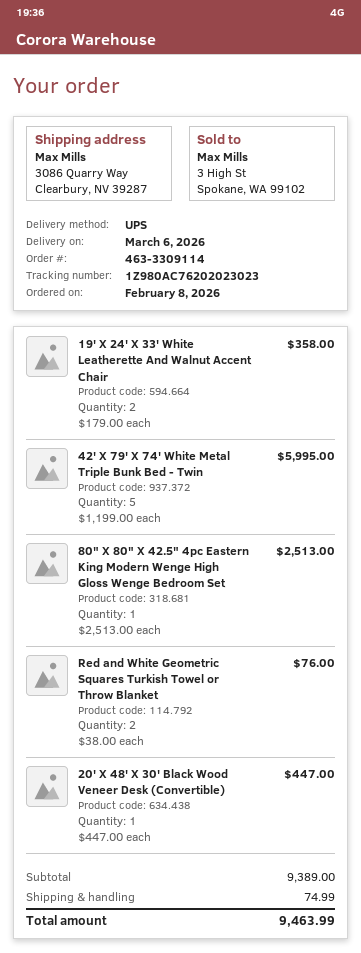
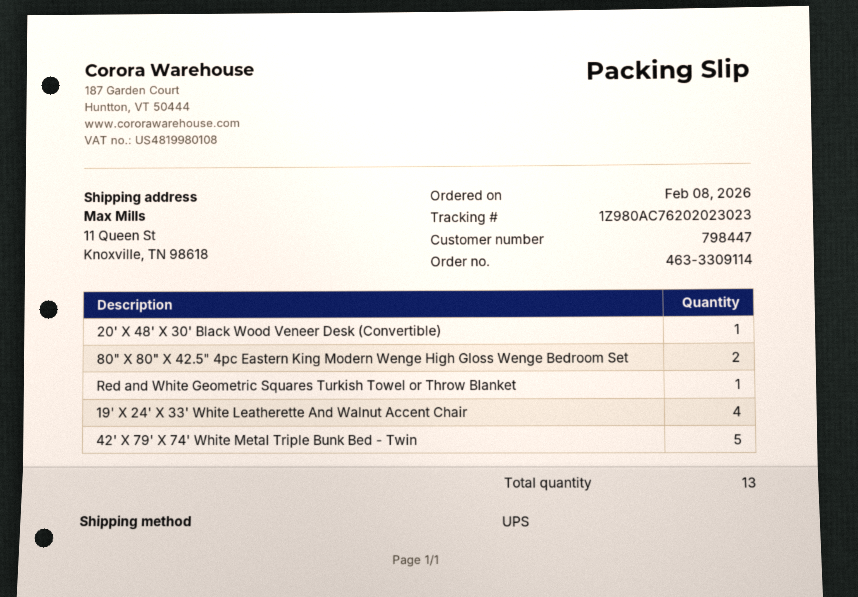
ship to: 3086 Quarry Way, Clearbury, NV 39287 -> 11 Queen St, Knoxville, TN 98618
19' X 24' X 33' White Leatherette And Walnut Accent Chair: 2 -> 4
80" X 80" X 42.5" 4pc Eastern King Modern Wenge High Gloss Wenge Bedroom Set: 1 -> 2
Red and White Geometric Squares Turkish Towel or Throw Blanket: 2 -> 1

